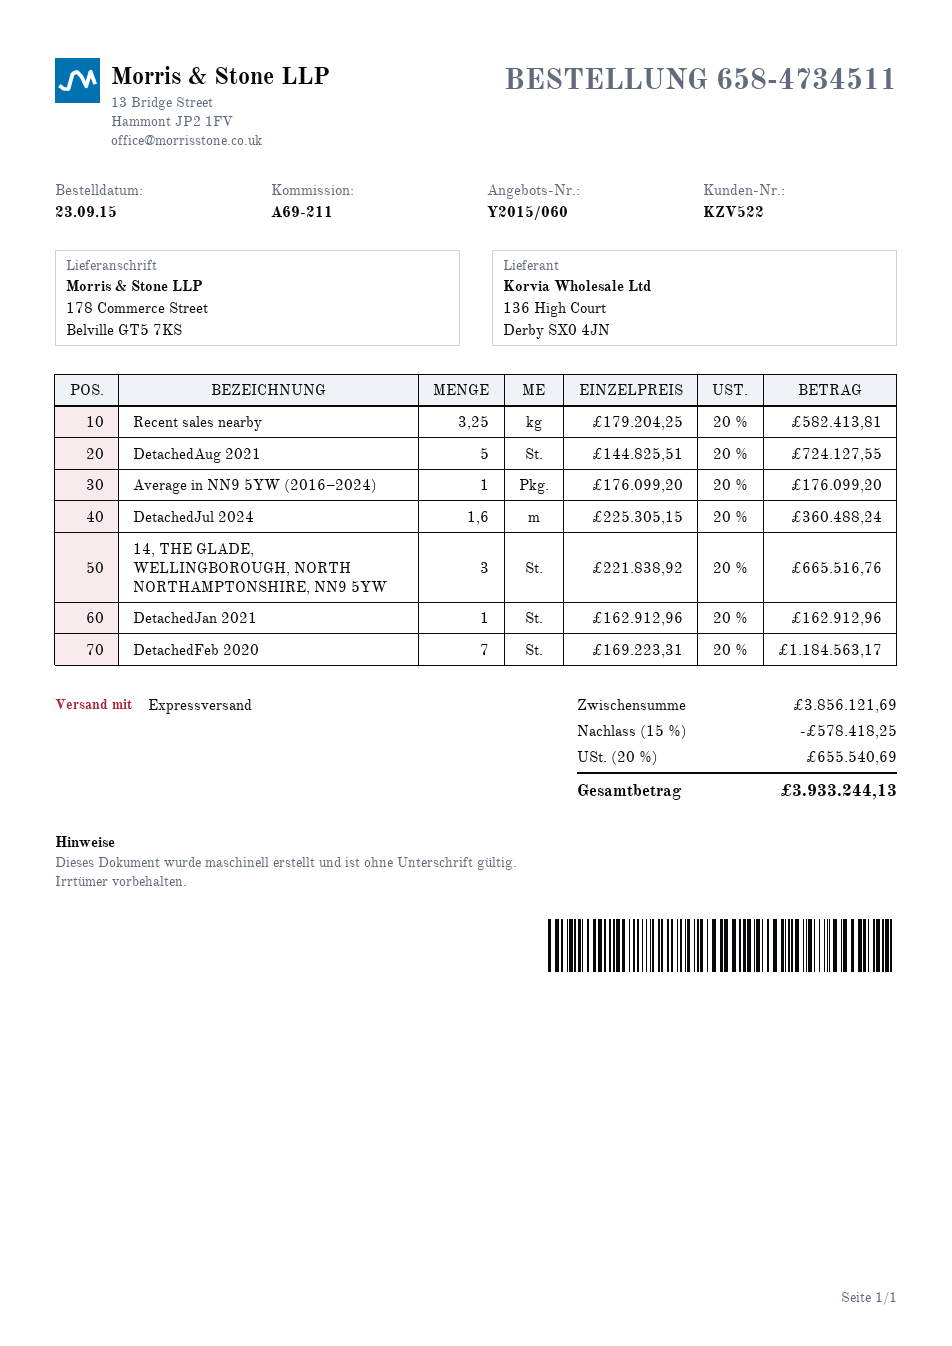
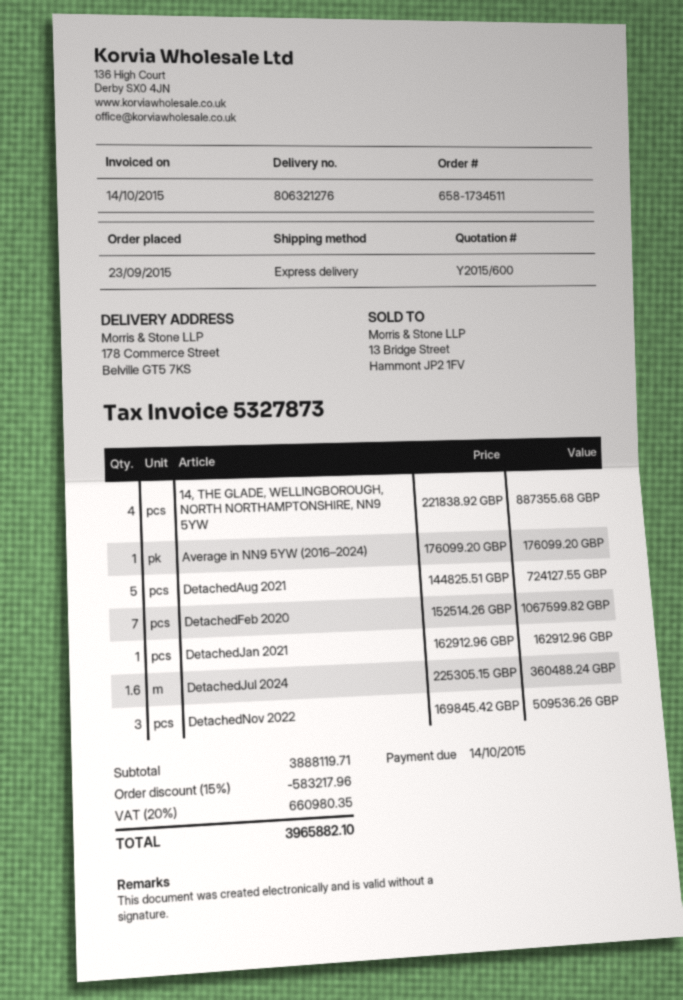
quote number: Y2015/060 -> Y2015/600
order number: 658-4734511 -> 658-1734511
Recent sales nearby: 3.25 x 179204.25 = 582413.81 -> none
14, THE GLADE, WELLINGBOROUGH, NORTH NORTHAMPTONSHIRE, NN9 5YW: 3 x 221838.92 = 665516.76 -> 4 x 221838.92 = 887355.68
DetachedFeb 2020: 7 x 169223.31 = 1184563.17 -> 7 x 152514.26 = 1067599.82
DetachedNov 2022: none -> 3 x 169845.42 = 509536.26
subtotal: 3856121.69 -> 3888119.71
discount: 15% = 578418.25 -> 15% = 583217.96
tax: 20% = 655540.69 -> 20% = 660980.35
total: 3933244.13 -> 3965882.10

